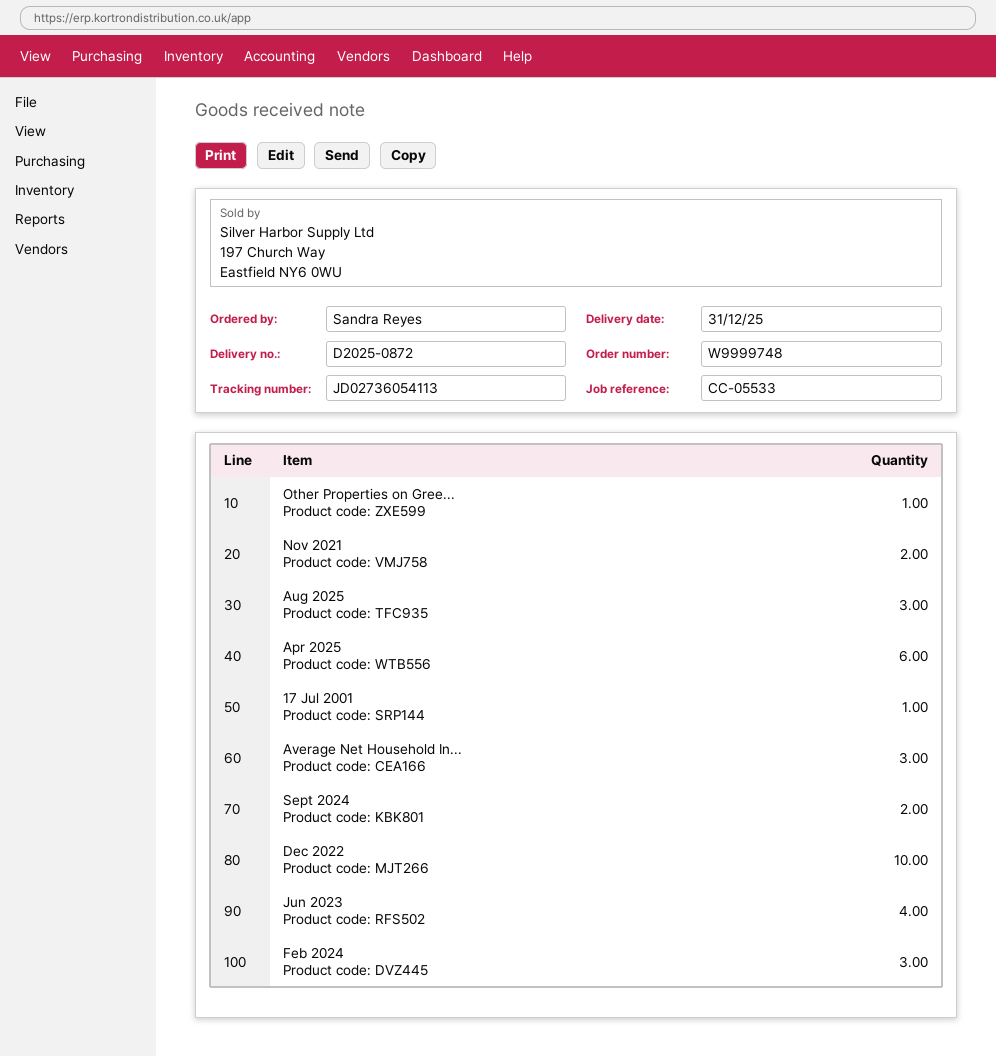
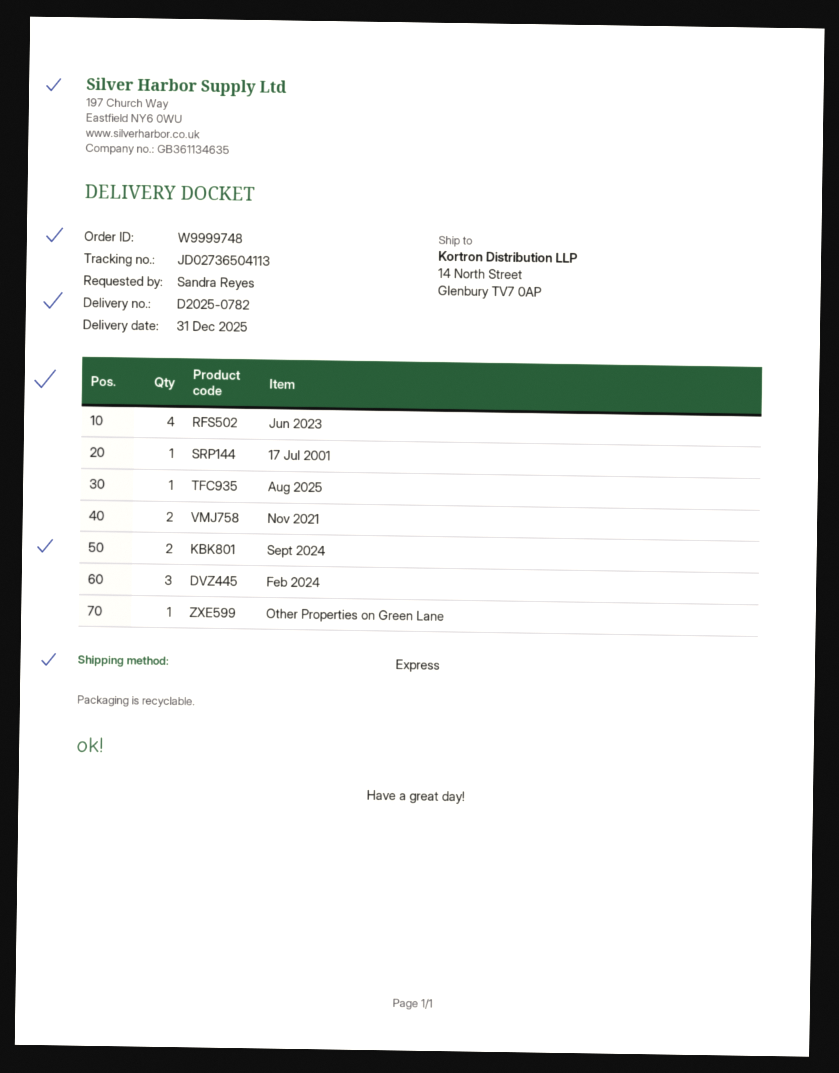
delivery note number: D2025-0872 -> D2025-0782
tracking number: JD02736054113 -> JD02736504113
Aug 2025: 3 -> 1
Apr 2025: 6 -> none
Average Net Household In...: 3 -> none
Dec 2022: 10 -> none

